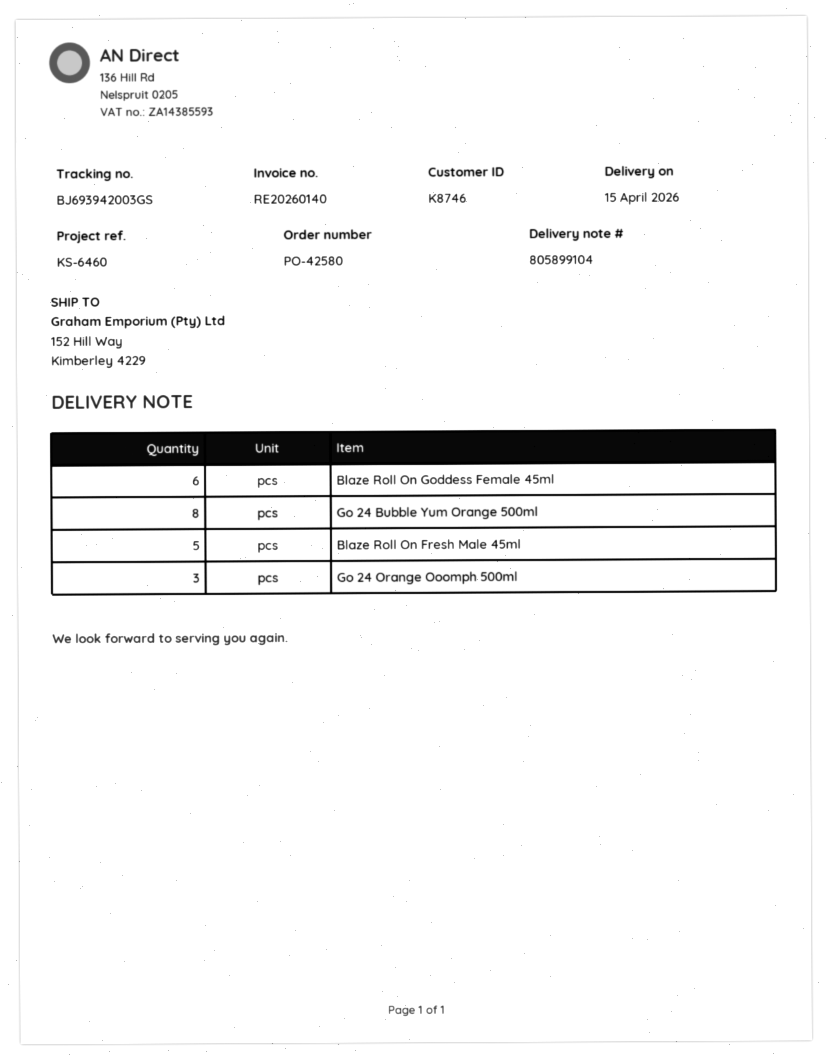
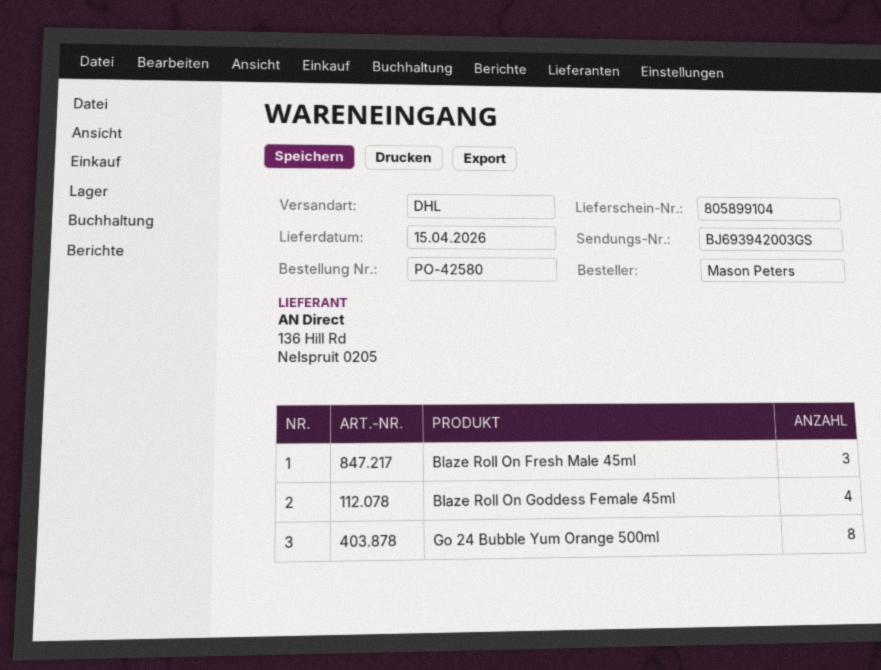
Blaze Roll On Goddess Female 45ml: 6 -> 4
Blaze Roll On Fresh Male 45ml: 5 -> 3
Go 24 Orange Ooomph 500ml: 3 -> none

